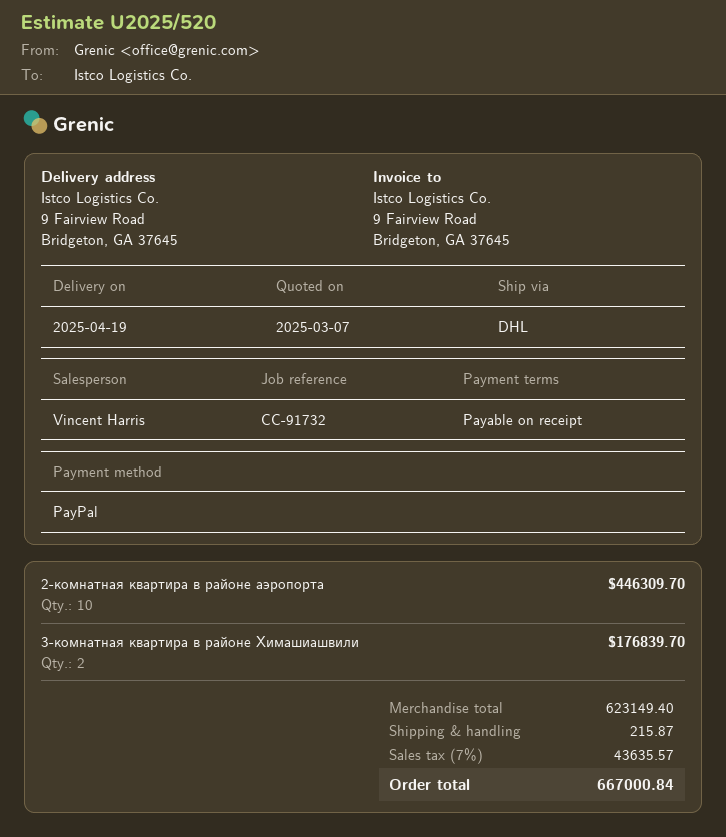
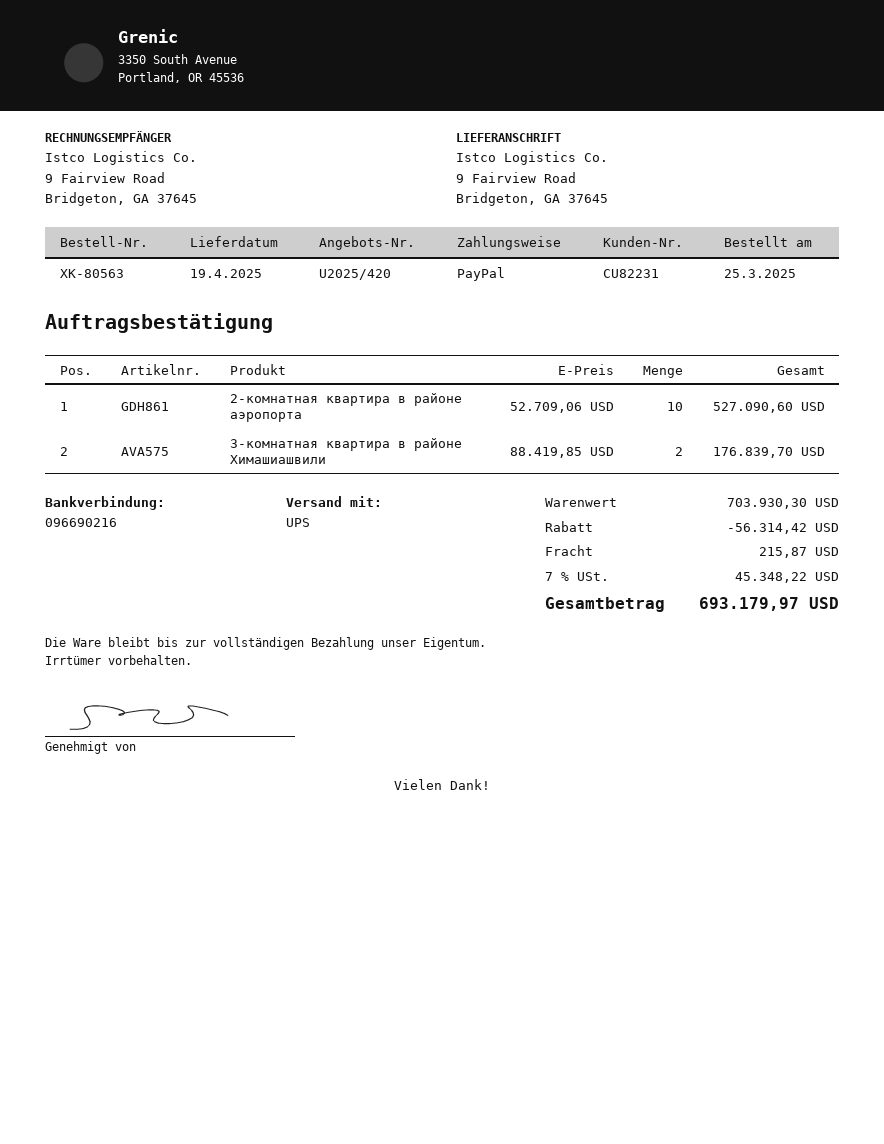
quote number: U2025/520 -> U2025/420
shipping method: DHL -> UPS
2-комнатная квартира в районе аэропорта: 10 for 446309.70 -> 10 for 527090.60
subtotal: 623149.40 -> 703930.30
discount: none -> 56314.42
tax: 7% = 43635.57 -> 7% = 45348.22
total: 667000.84 -> 693179.97

